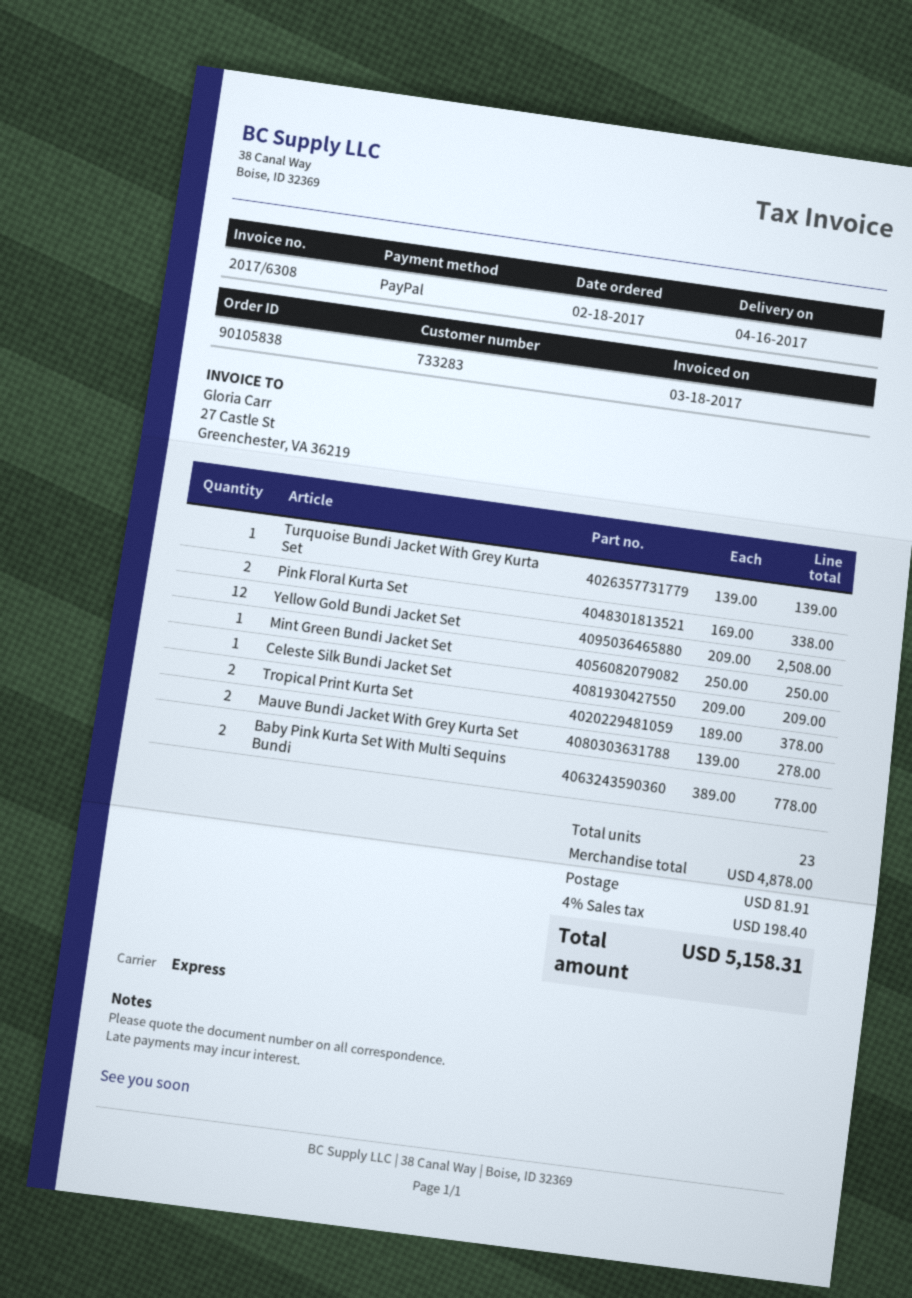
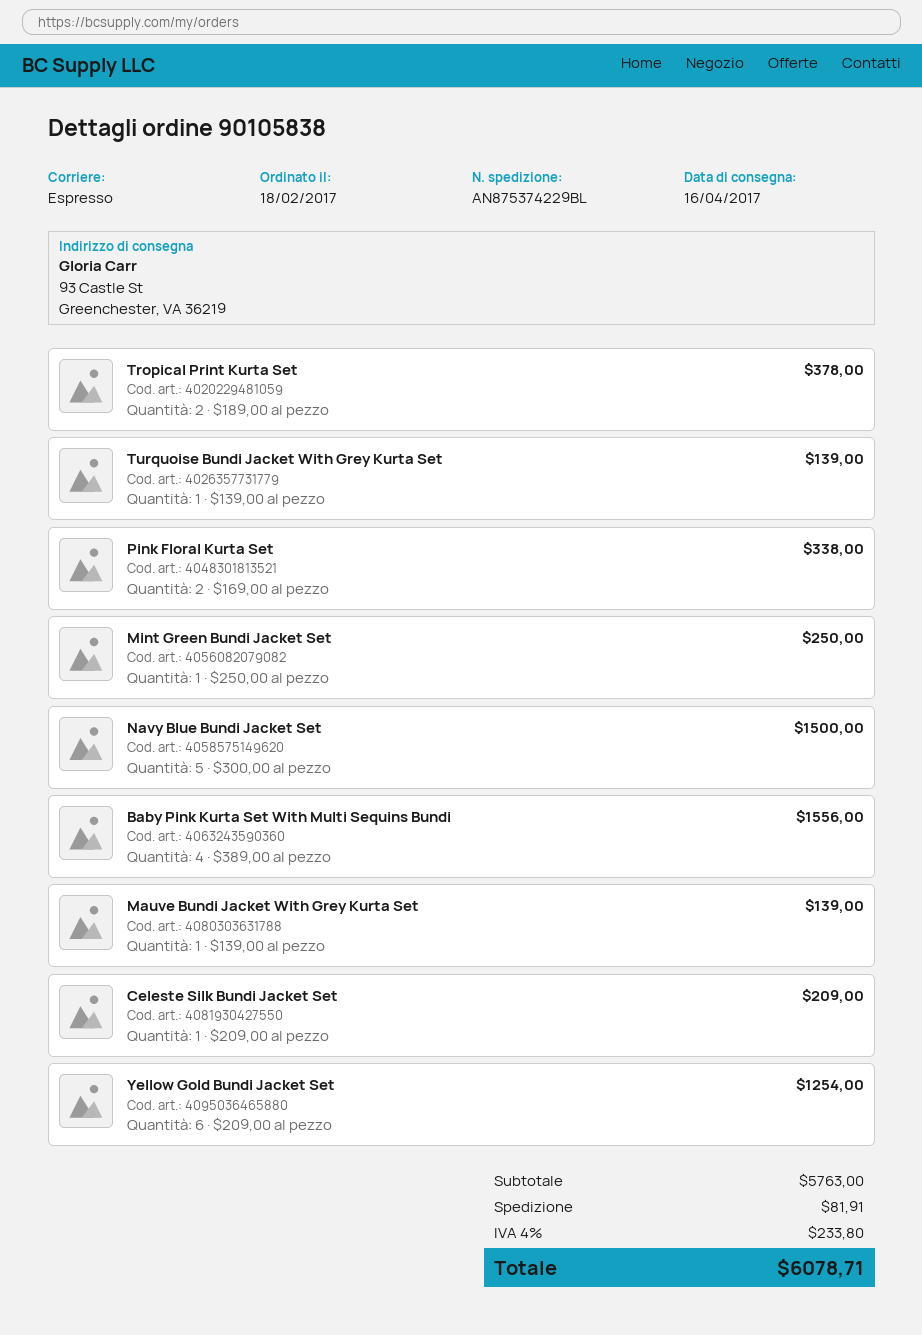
Yellow Gold Bundi Jacket Set: 12 x 209.00 = 2508.00 -> 6 x 209.00 = 1254.00
Mauve Bundi Jacket With Grey Kurta Set: 2 x 139.00 = 278.00 -> 1 x 139.00 = 139.00
Baby Pink Kurta Set With Multi Sequins Bundi: 2 x 389.00 = 778.00 -> 4 x 389.00 = 1556.00
Navy Blue Bundi Jacket Set: none -> 5 x 300.00 = 1500.00
subtotal: 4878.00 -> 5763.00
tax: 4% = 198.40 -> 4% = 233.80
total: 5158.31 -> 6078.71

